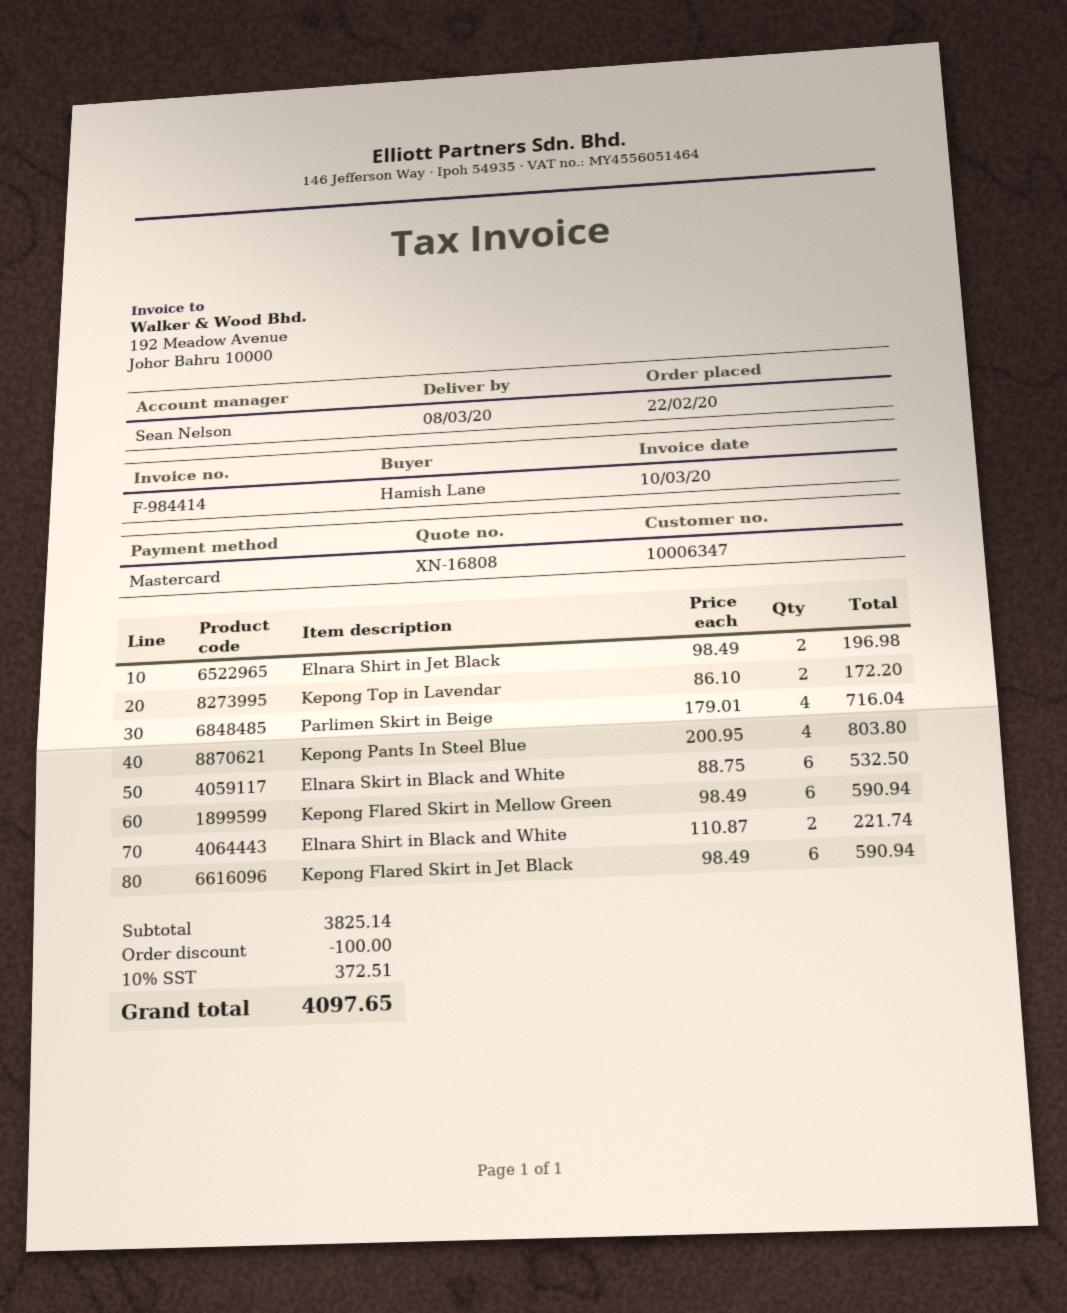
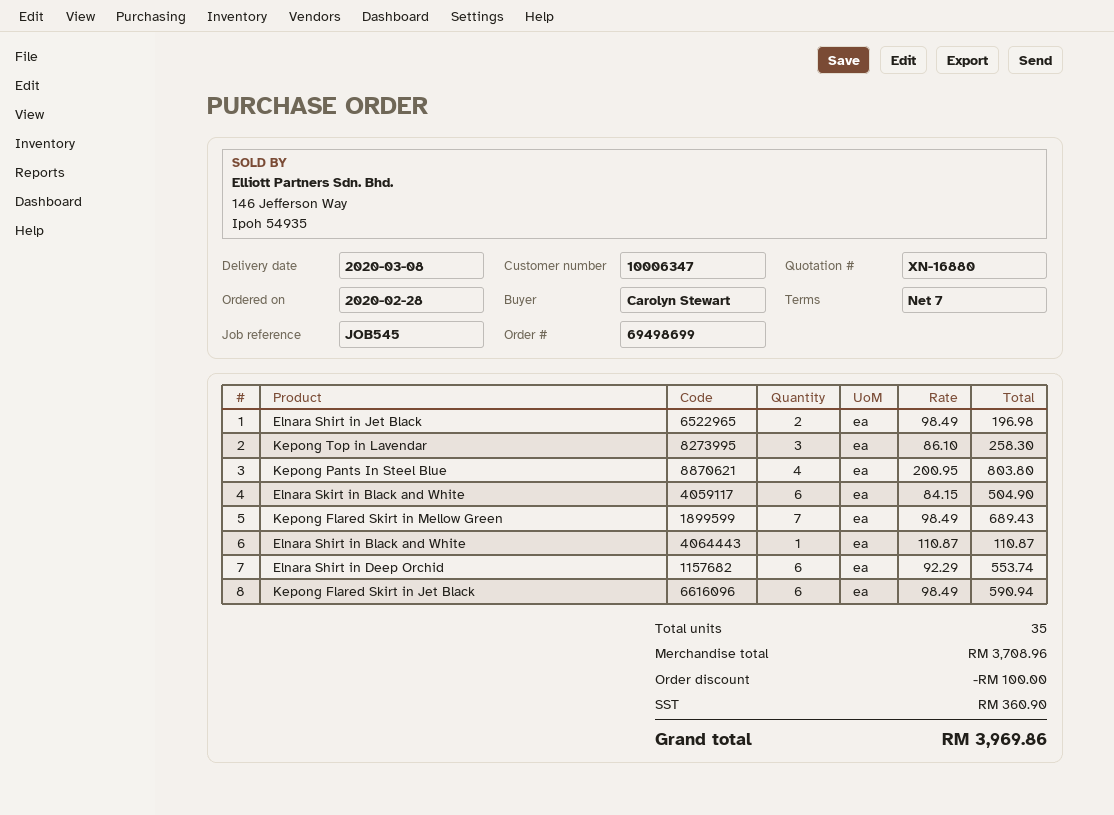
quote number: XN-16808 -> XN-16880
order date: 2020-02-22 -> 2020-02-28
ordered by: Hamish Lane -> Carolyn Stewart
Kepong Top in Lavendar: 2 x 86.10 = 172.20 -> 3 x 86.10 = 258.30
Parlimen Skirt in Beige: 4 x 179.01 = 716.04 -> none
Elnara Skirt in Black and White: 6 x 88.75 = 532.50 -> 6 x 84.15 = 504.90
Kepong Flared Skirt in Mellow Green: 6 x 98.49 = 590.94 -> 7 x 98.49 = 689.43
Elnara Shirt in Black and White: 2 x 110.87 = 221.74 -> 1 x 110.87 = 110.87
Elnara Shirt in Deep Orchid: none -> 6 x 92.29 = 553.74
subtotal: 3825.14 -> 3708.96
tax: 372.51 -> 360.90
total: 4097.65 -> 3969.86

